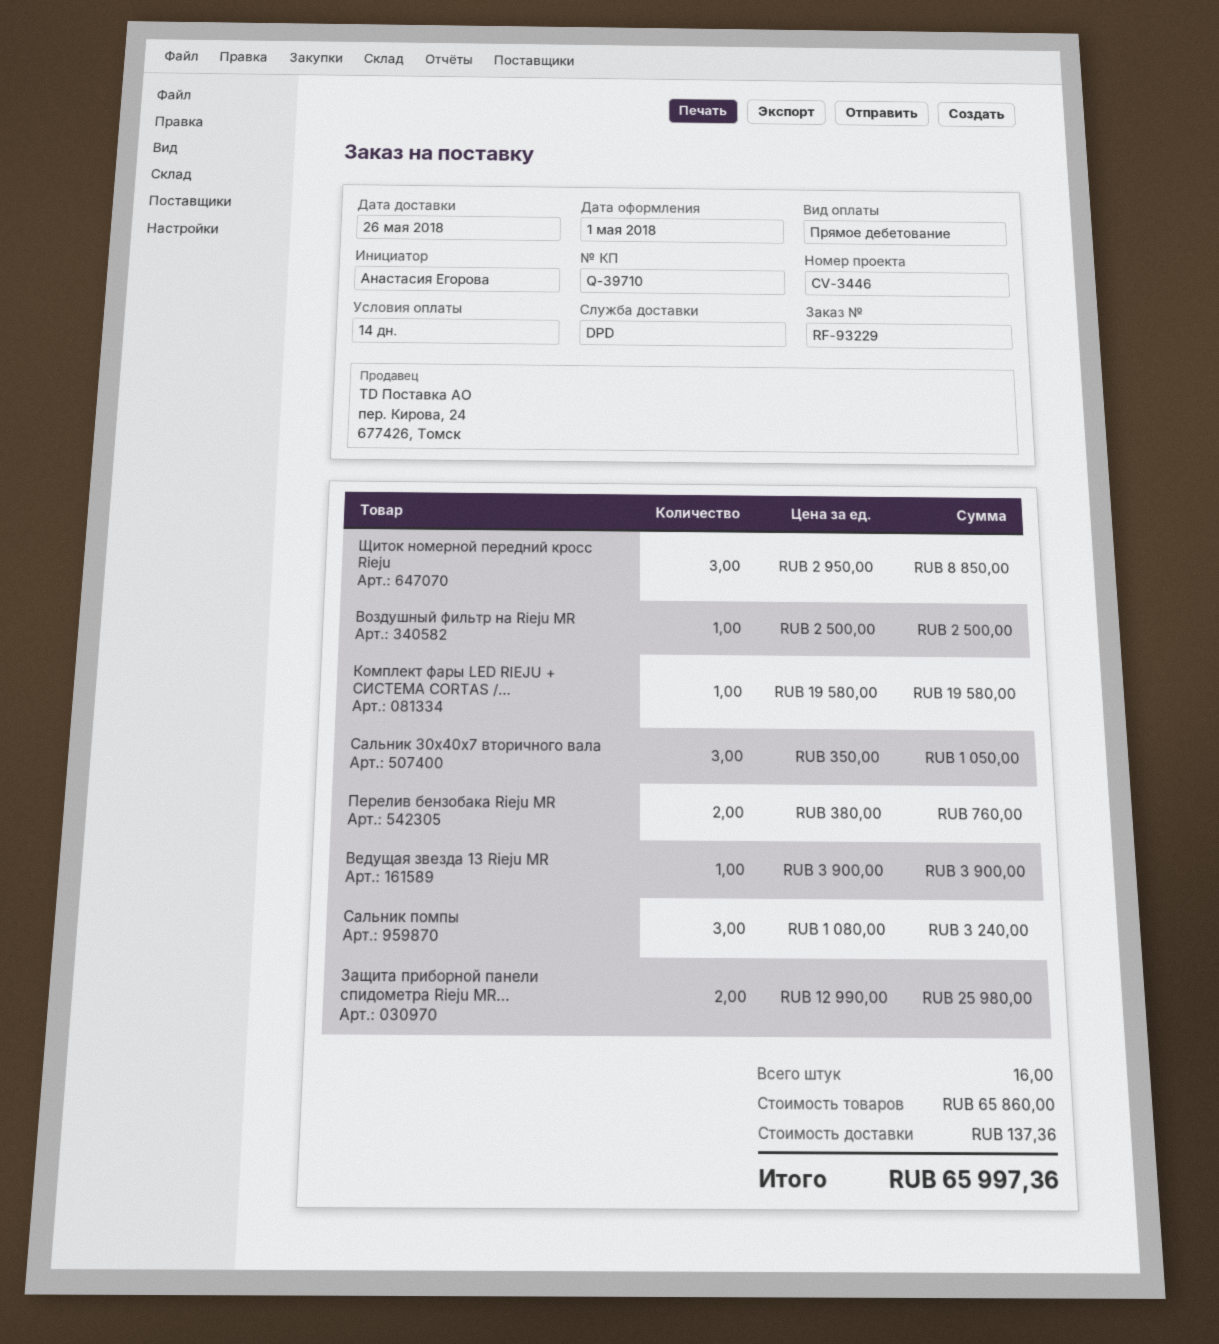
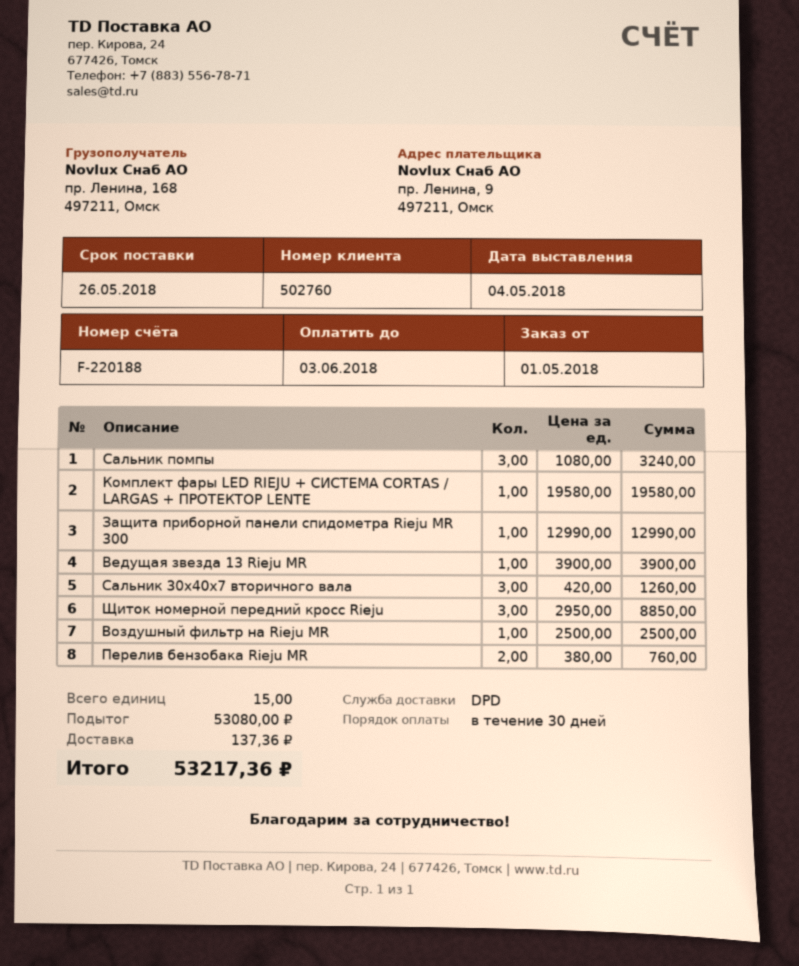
payment terms: 14 days -> 30 days
Сальник 30x40x7 вторичного вала: 3 x 350.00 = 1050.00 -> 3 x 420.00 = 1260.00
Защита приборной панели спидометра Rieju MR...: 2 x 12990.00 = 25980.00 -> 1 x 12990.00 = 12990.00
total quantity: 16 -> 15
subtotal: 65860.00 -> 53080.00
total: 65997.36 -> 53217.36

